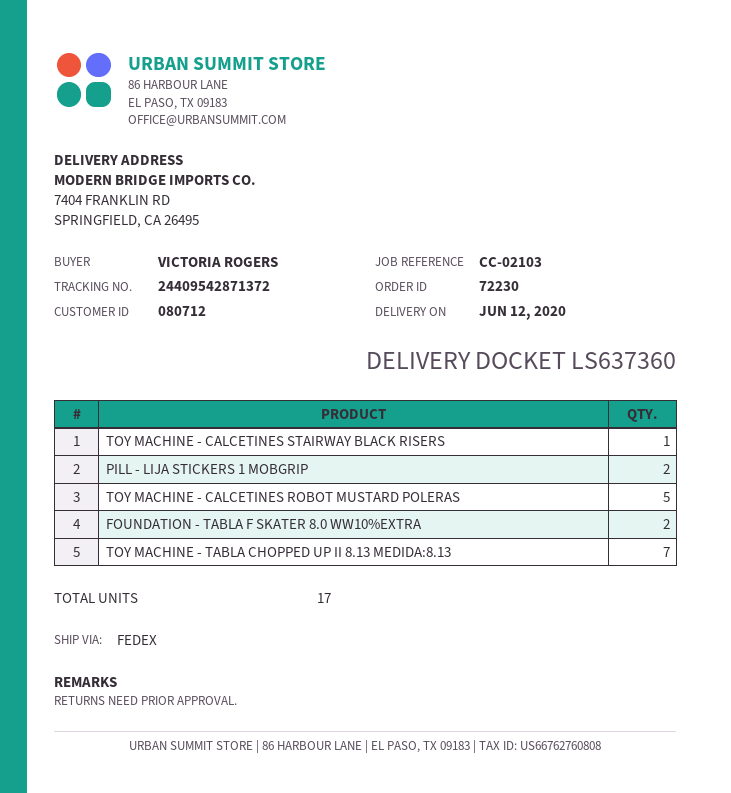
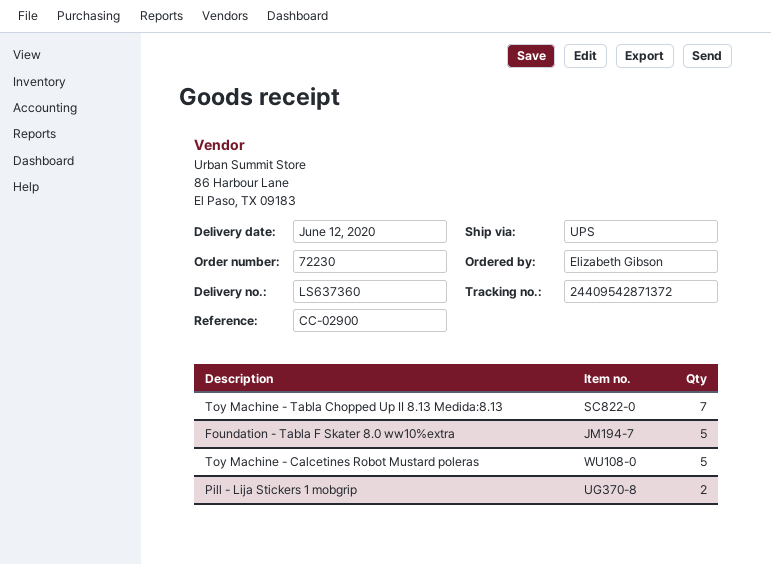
reference: CC-02103 -> CC-02900
ordered by: VICTORIA ROGERS -> Elizabeth Gibson
shipping method: FedEx -> UPS
TOY MACHINE - CALCETINES STAIRWAY BLACK RISERS: 1 -> none
FOUNDATION - TABLA F SKATER 8.0 WW10%EXTRA: 2 -> 5

